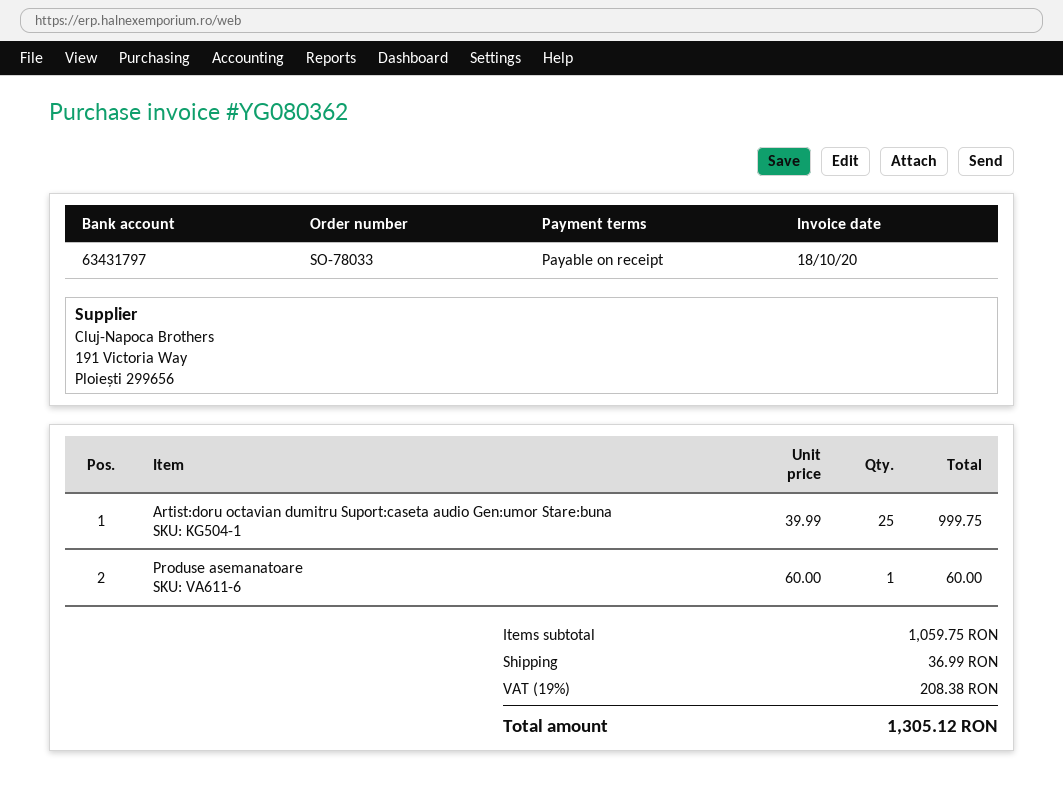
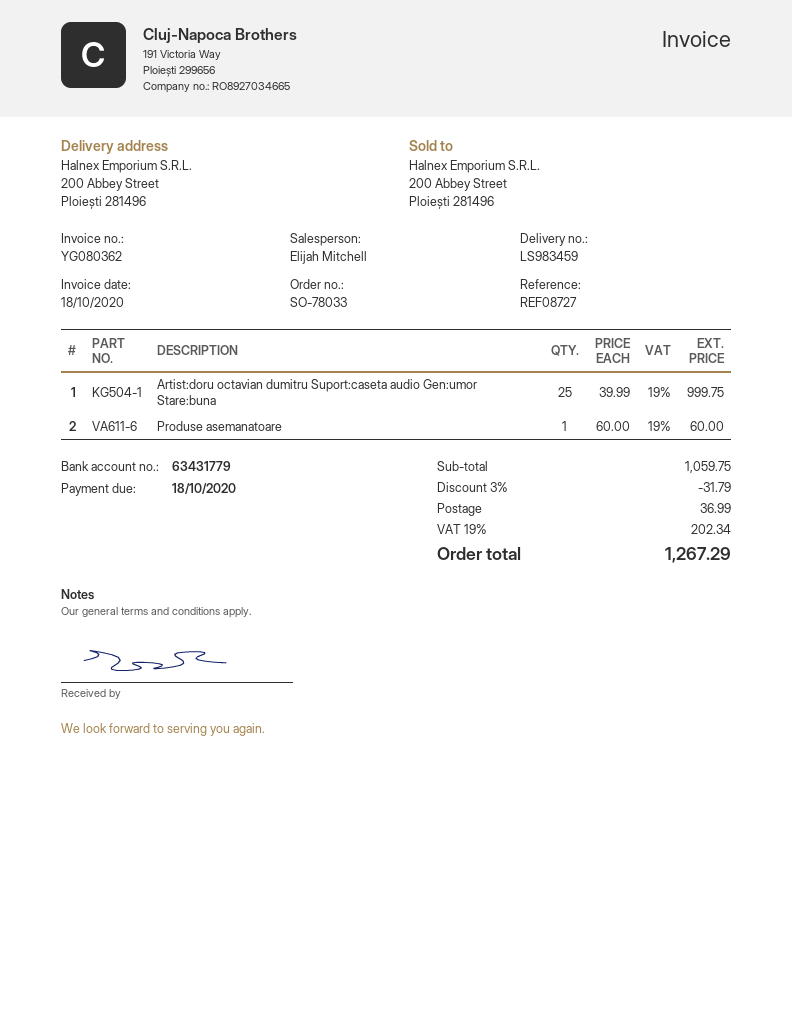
bank account: 63431797 -> 63431779
discount: none -> 3% = 31.79
tax: 19% = 208.38 -> 19% = 202.34
total: 1305.12 -> 1267.29

